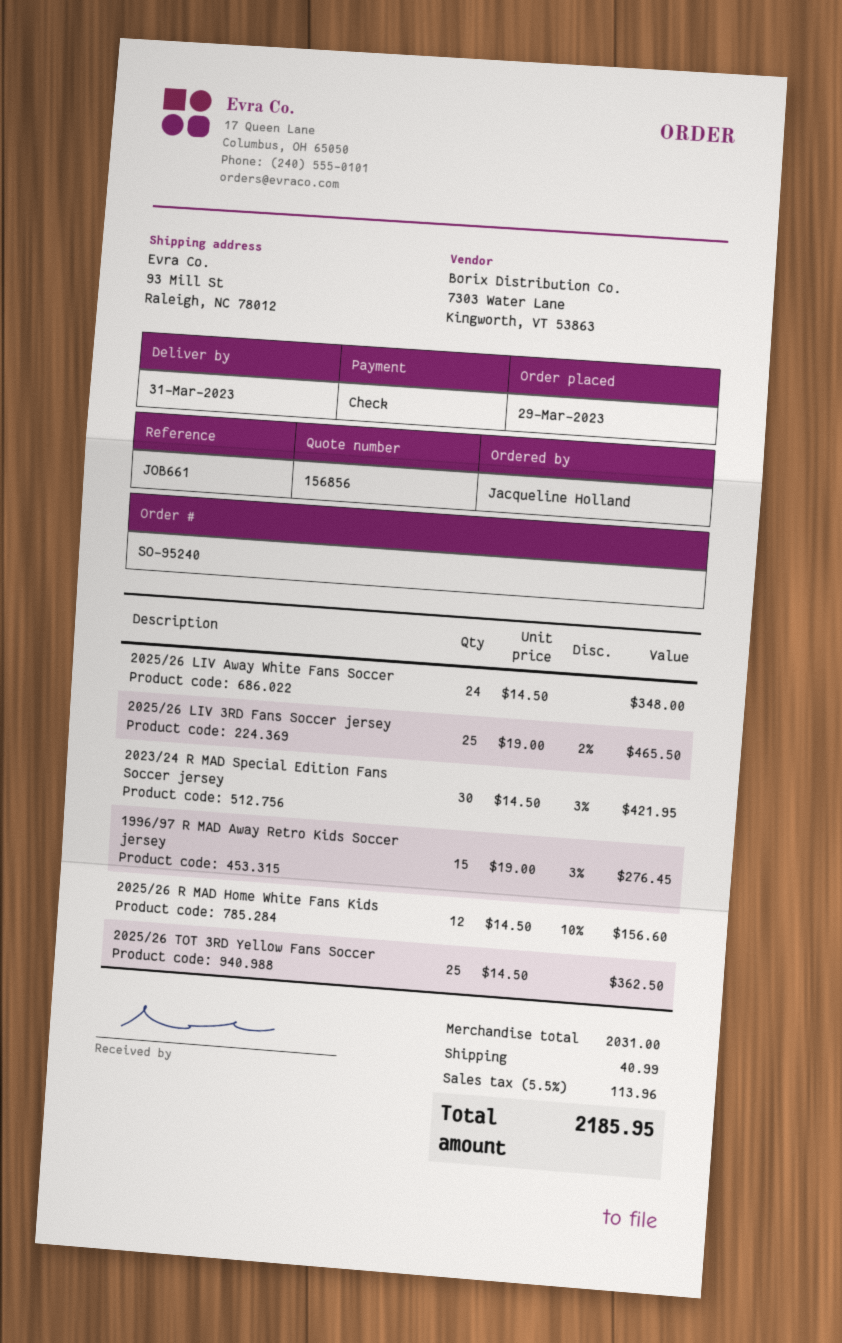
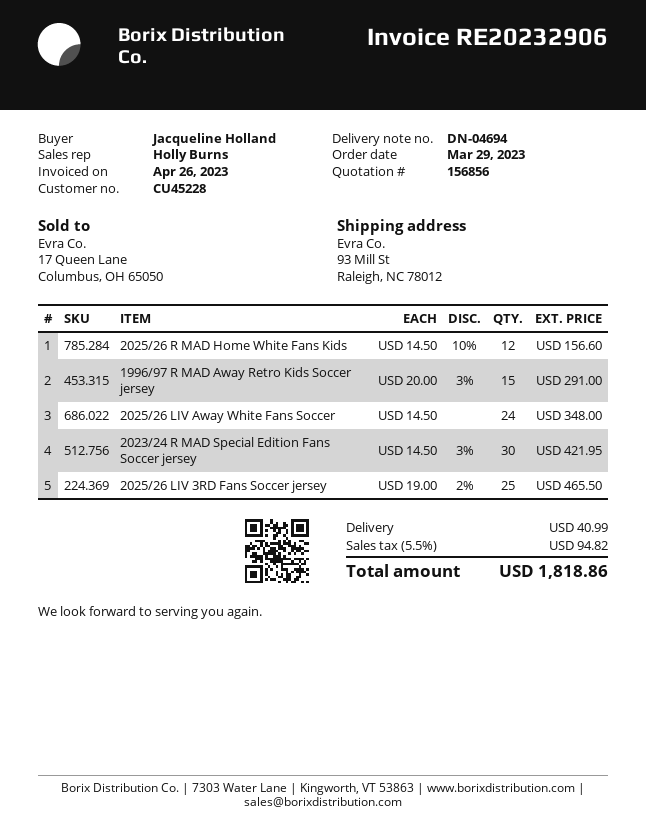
1996/97 R MAD Away Retro Kids Soccer jersey: 15 x 19.00 - 3% = 276.45 -> 15 x 20.00 - 3% = 291.00
2025/26 TOT 3RD Yellow Fans Soccer: 25 x 14.50 = 362.50 -> none
tax: 5.5% = 113.96 -> 5.5% = 94.82
total: 2185.95 -> 1818.86

